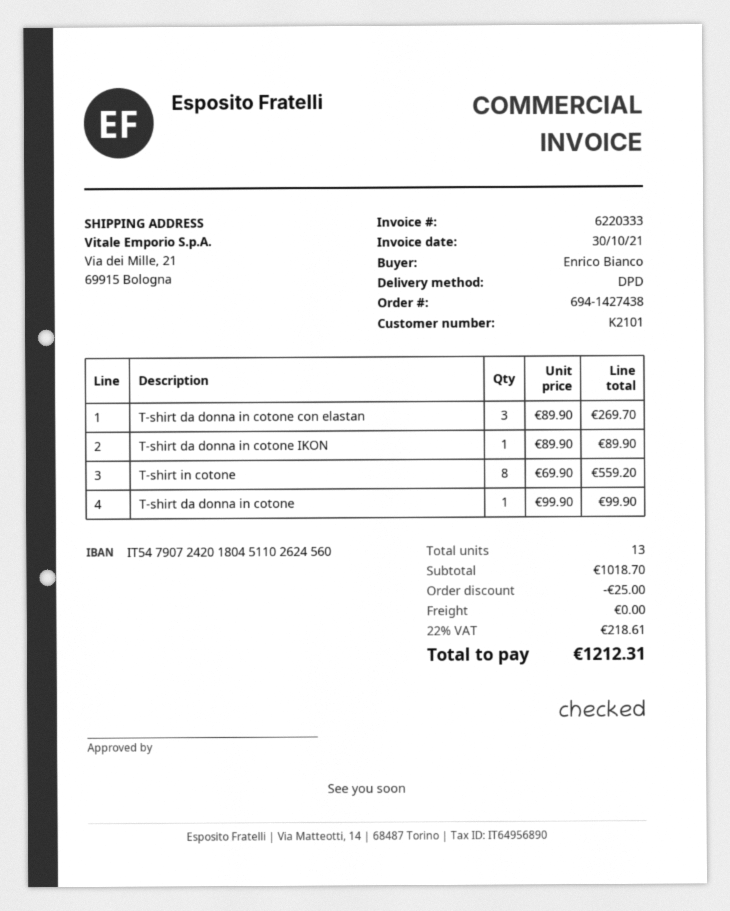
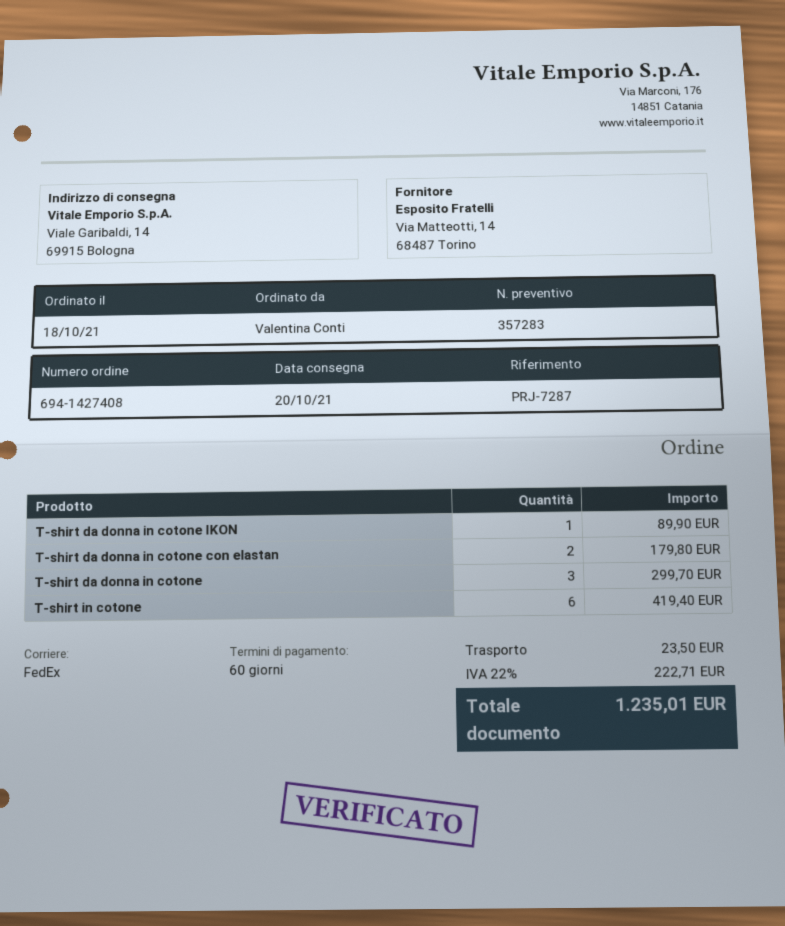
order number: 694-1427438 -> 694-1427408
ordered by: Enrico Bianco -> Valentina Conti
shipping method: DPD -> FedEx
ship to: Via dei Mille, 21, 69915 Bologna -> Viale Garibaldi, 14, 69915 Bologna
T-shirt da donna in cotone con elastan: 3 for 269.70 -> 2 for 179.80
T-shirt in cotone: 8 for 559.20 -> 6 for 419.40
T-shirt da donna in cotone: 1 for 99.90 -> 3 for 299.70
discount: 25.00 -> none
shipping: 0.00 -> 23.50
tax: 22% = 218.61 -> 22% = 222.71
total: 1212.31 -> 1235.01

